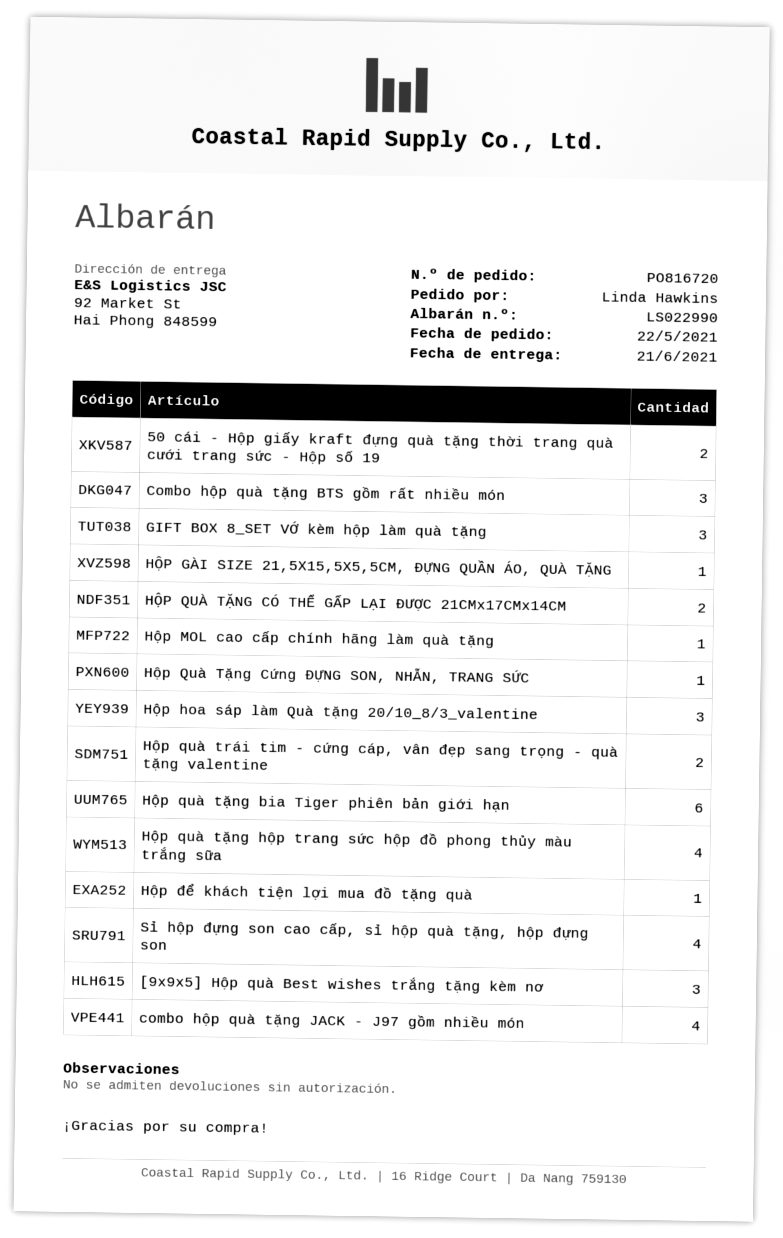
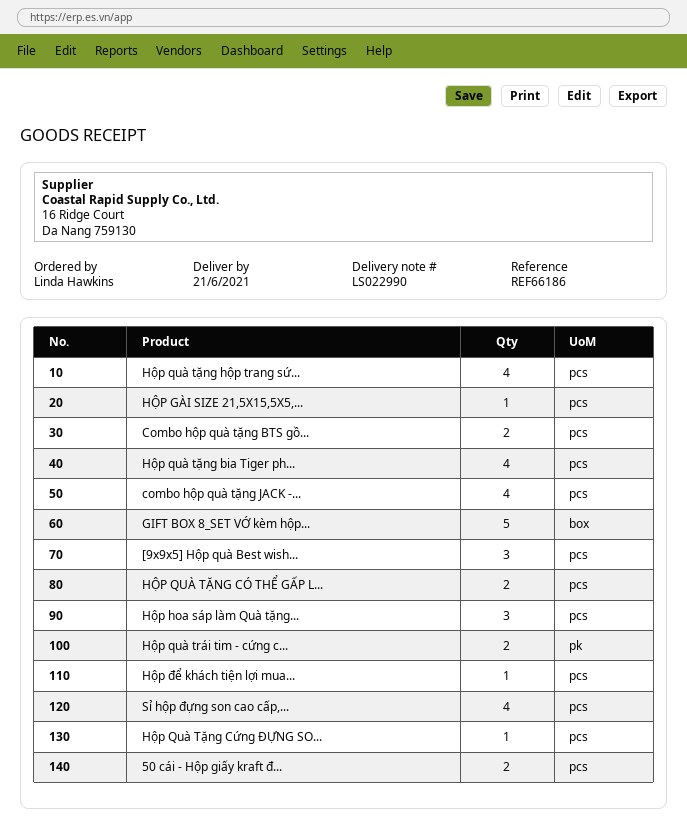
Combo hộp quà tặng BTS gồm rất nhiều món: 3 -> 2
GIFT BOX 8_SET VỚ kèm hộp làm quà tặng: 3 -> 5
Hộp MOL cao cấp chính hãng làm quà tặng: 1 -> none
Hộp quà tặng bia Tiger phiên bản giới hạn: 6 -> 4

